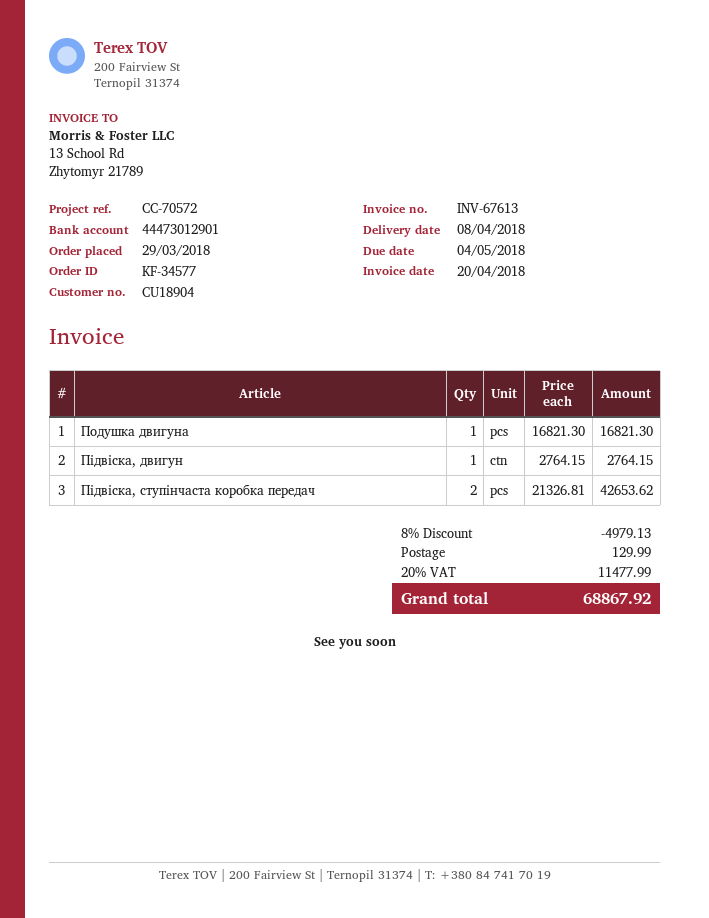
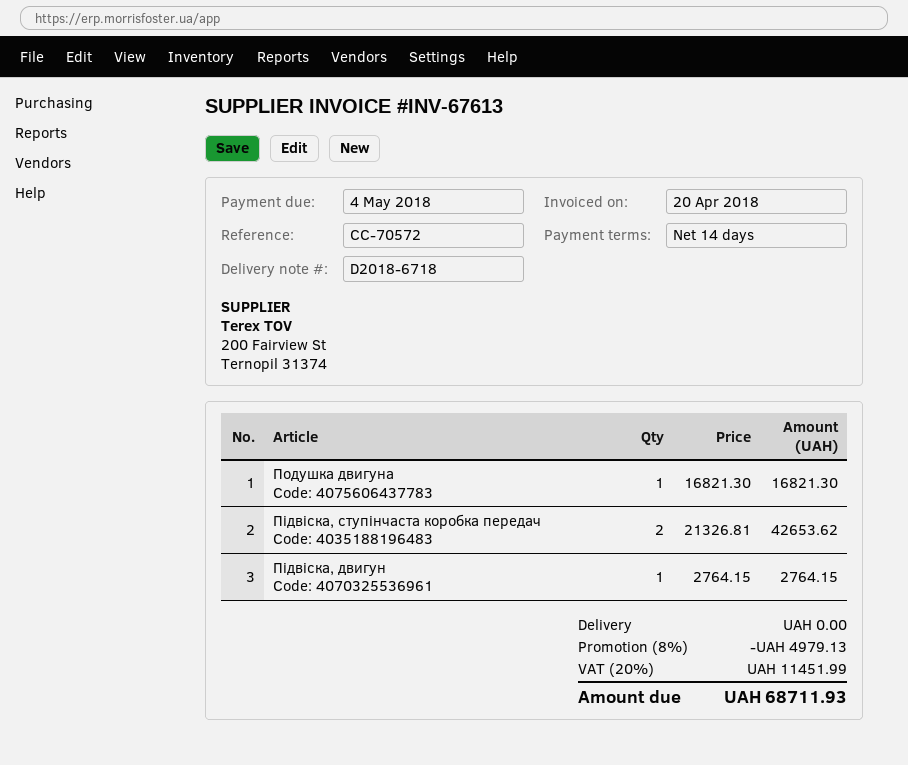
shipping: 129.99 -> 0.00
tax: 20% = 11477.99 -> 20% = 11451.99
total: 68867.92 -> 68711.93

